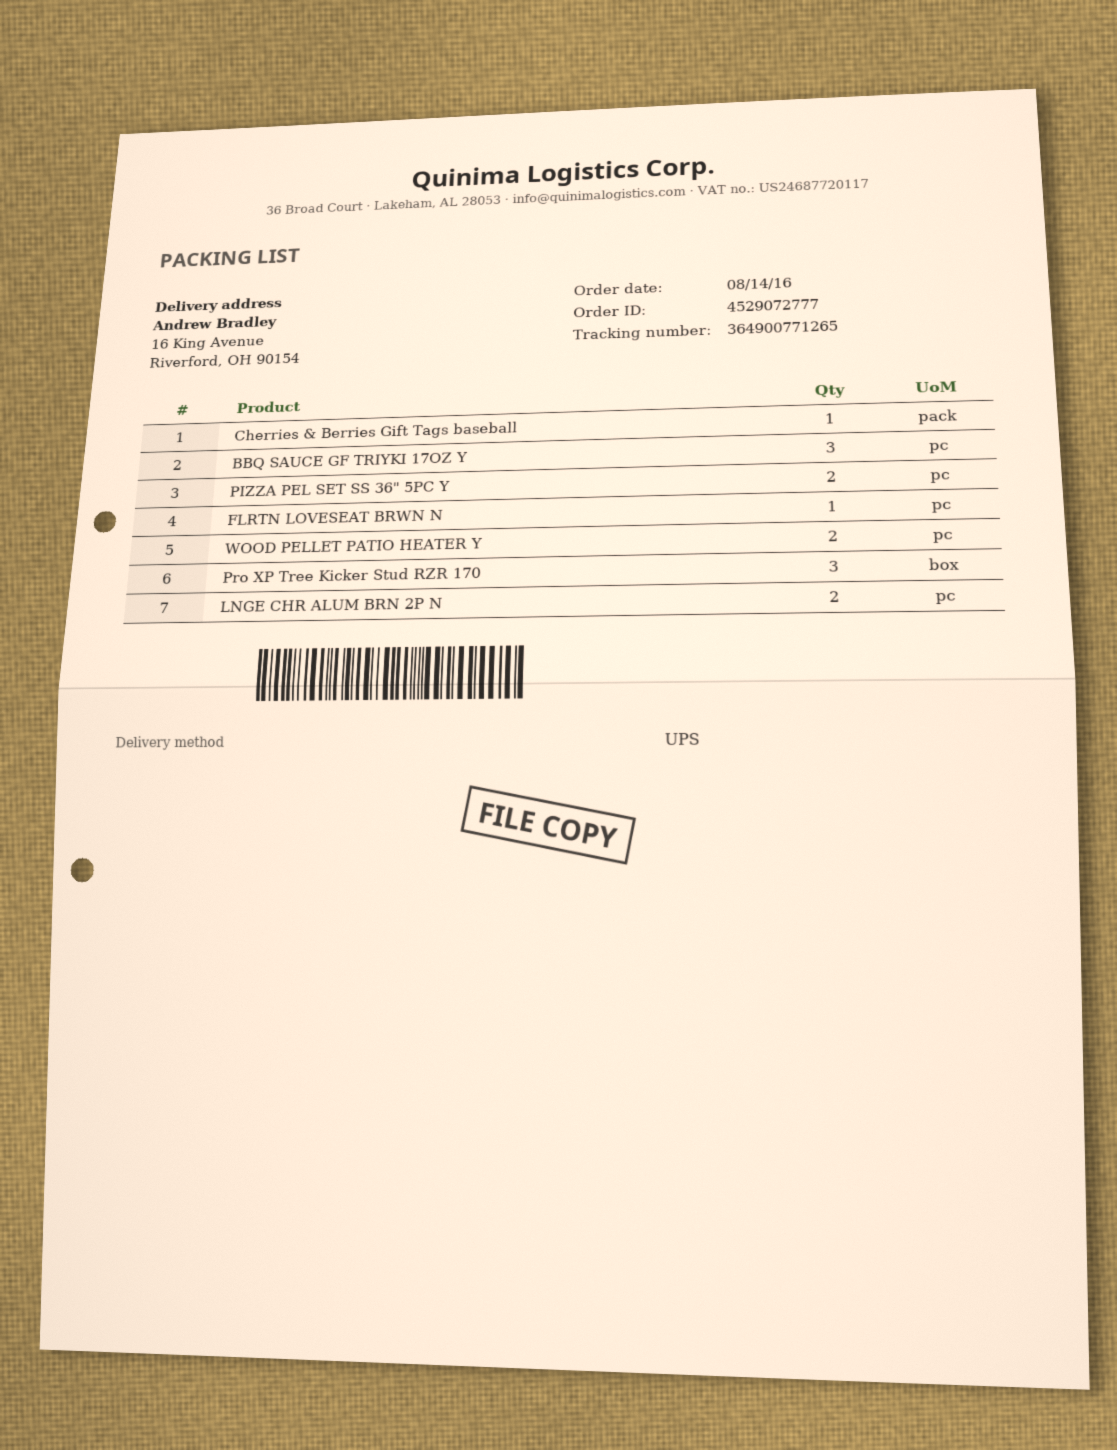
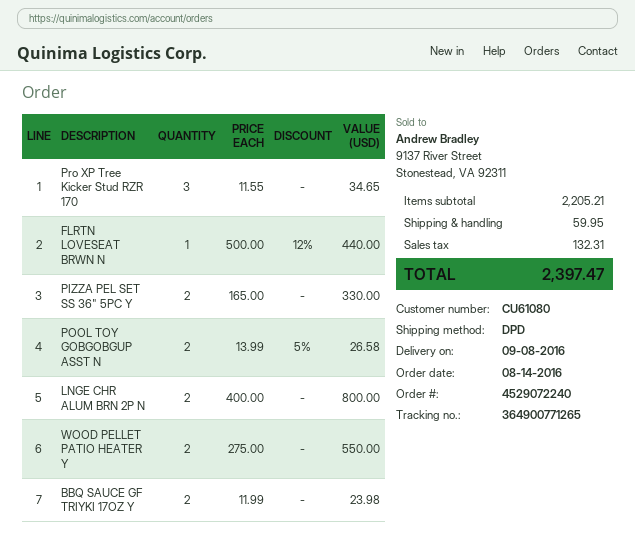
order number: 4529072777 -> 4529072240
shipping method: UPS -> DPD
Cherries & Berries Gift Tags baseball: 1 -> none
BBQ SAUCE GF TRIYKI 17OZ Y: 3 -> 2
POOL TOY GOBGOBGUP ASST N: none -> 2

